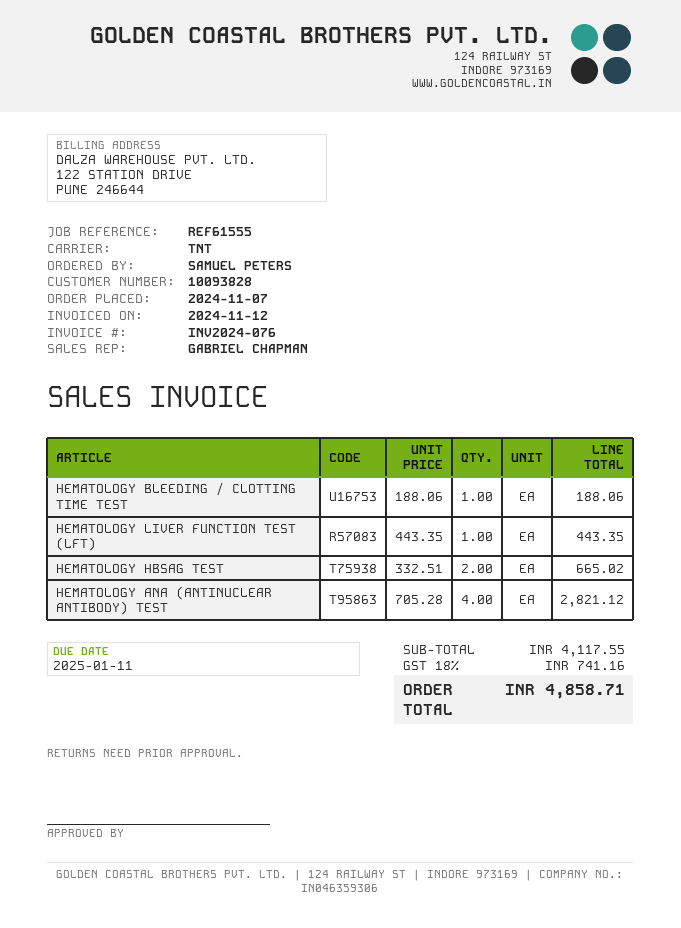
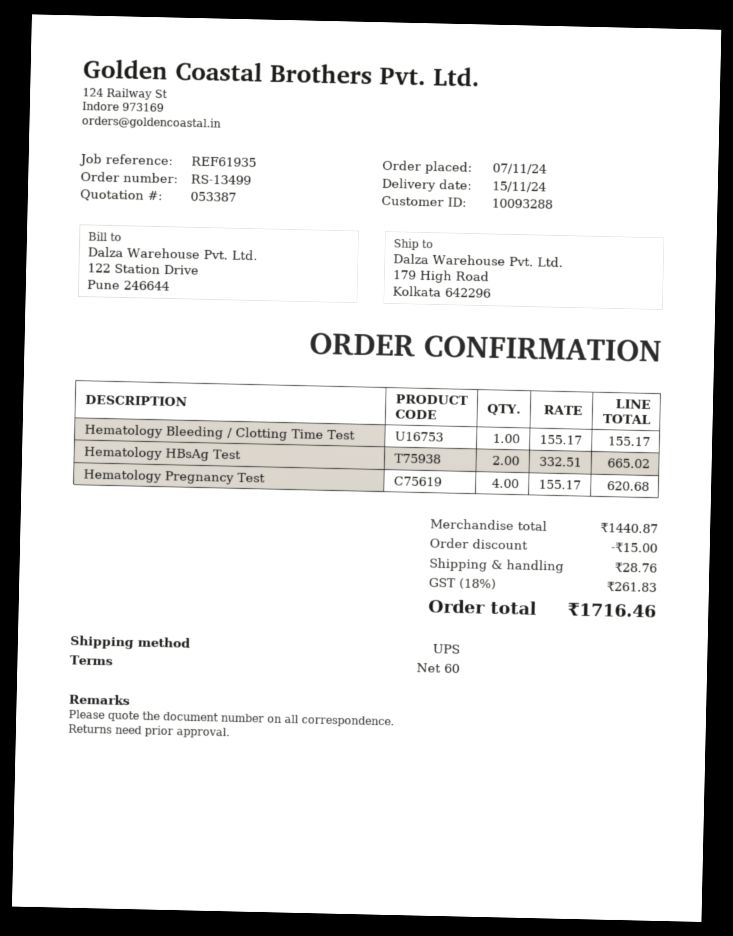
customer number: 10093828 -> 10093288
reference: REF61555 -> REF61935
shipping method: TNT -> UPS
HEMATOLOGY BLEEDING / CLOTTING TIME TEST: 1 x 188.06 = 188.06 -> 1 x 155.17 = 155.17
HEMATOLOGY LIVER FUNCTION TEST (LFT): 1 x 443.35 = 443.35 -> none
HEMATOLOGY ANA (ANTINUCLEAR ANTIBODY) TEST: 4 x 705.28 = 2821.12 -> none
Hematology Pregnancy Test: none -> 4 x 155.17 = 620.68
subtotal: 4117.55 -> 1440.87
discount: none -> 15.00
shipping: none -> 28.76
tax: 18% = 741.16 -> 18% = 261.83
total: 4858.71 -> 1716.46

